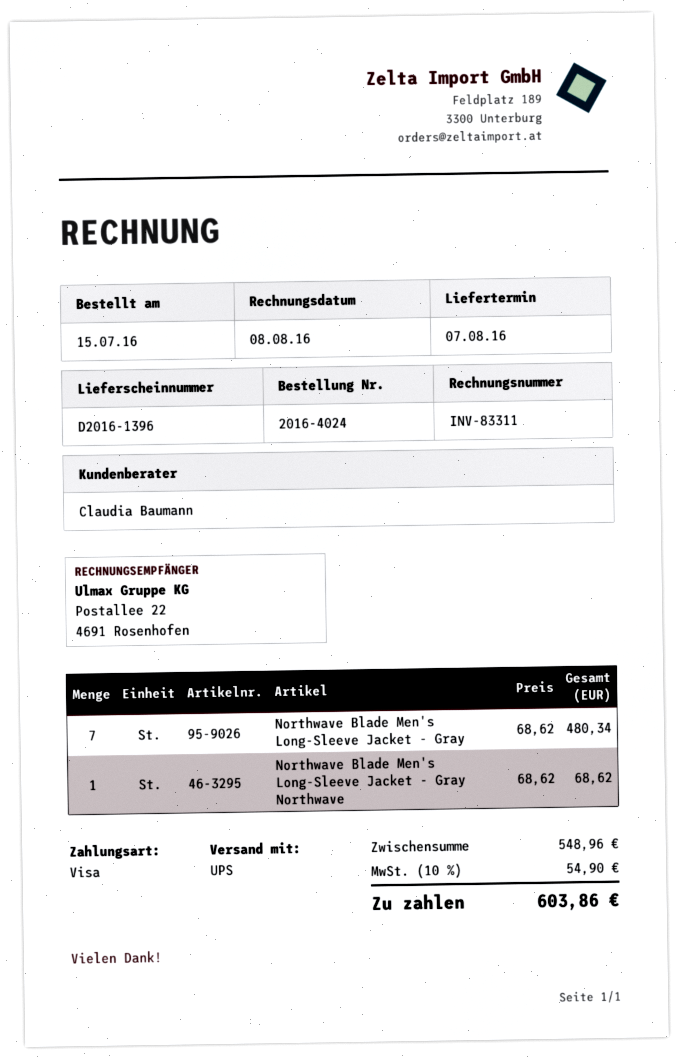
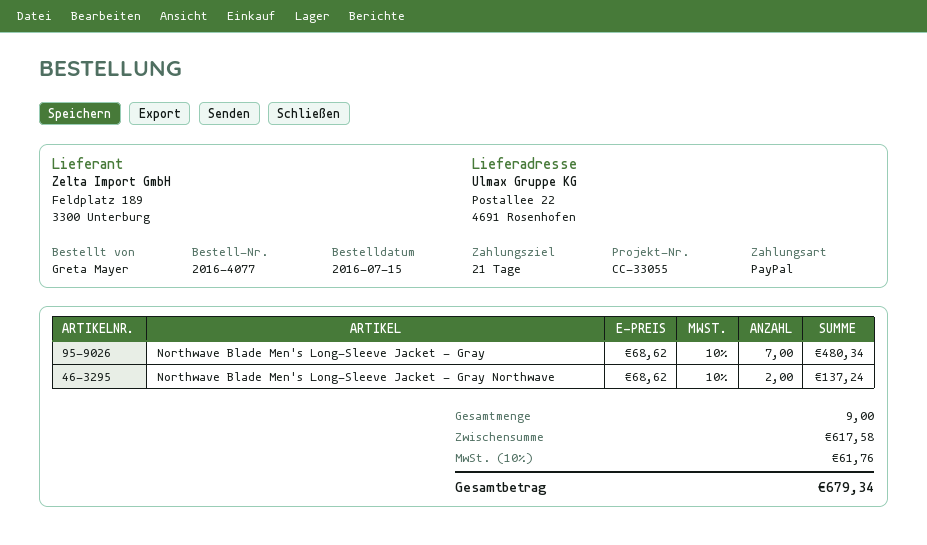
order number: 2016-4024 -> 2016-4077
payment method: Visa -> PayPal
Northwave Blade Men's Long-Sleeve Jacket - Gray Northwave: 1 x 68.62 = 68.62 -> 2 x 68.62 = 137.24
subtotal: 548.96 -> 617.58
tax: 10% = 54.90 -> 10% = 61.76
total: 603.86 -> 679.34

